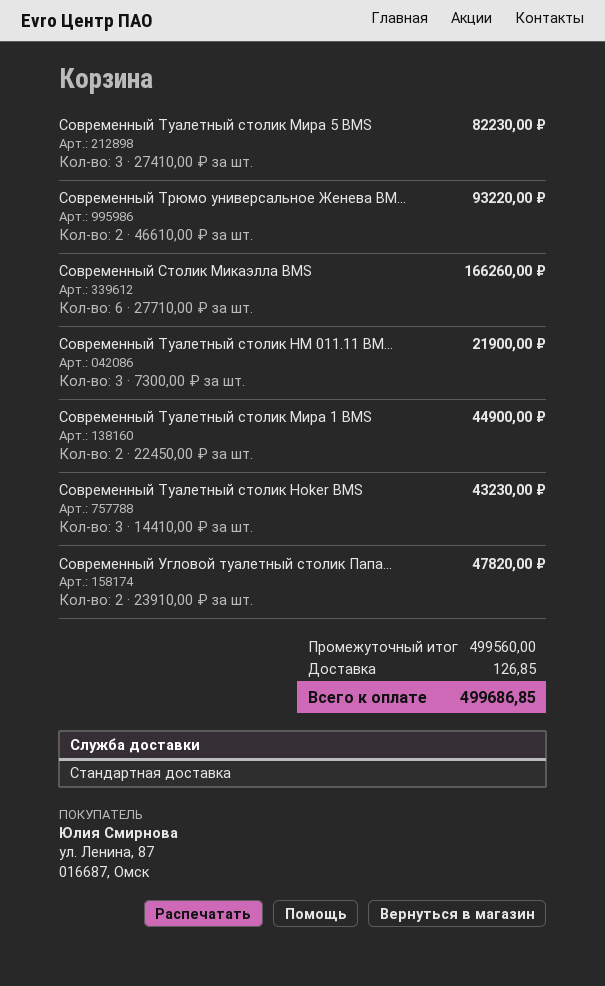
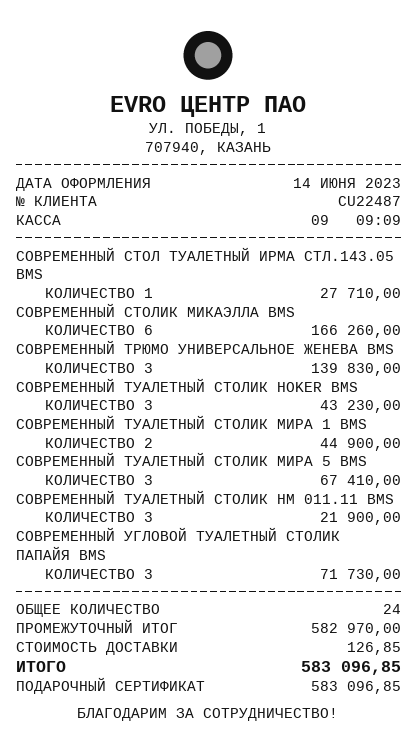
Современный Туалетный столик Мира 5 BMS: 3 for 82230.00 -> 3 for 67410.00
Современный Трюмо универсальное Женева BM...: 2 for 93220.00 -> 3 for 139830.00
Современный Угловой туалетный столик Папа...: 2 for 47820.00 -> 3 for 71730.00
СОВРЕМЕННЫЙ СТОЛ ТУАЛЕТНЫЙ ИРМА СТЛ.143.05 BMS: none -> 1 for 27710.00
subtotal: 499560.00 -> 582970.00
total: 499686.85 -> 583096.85

